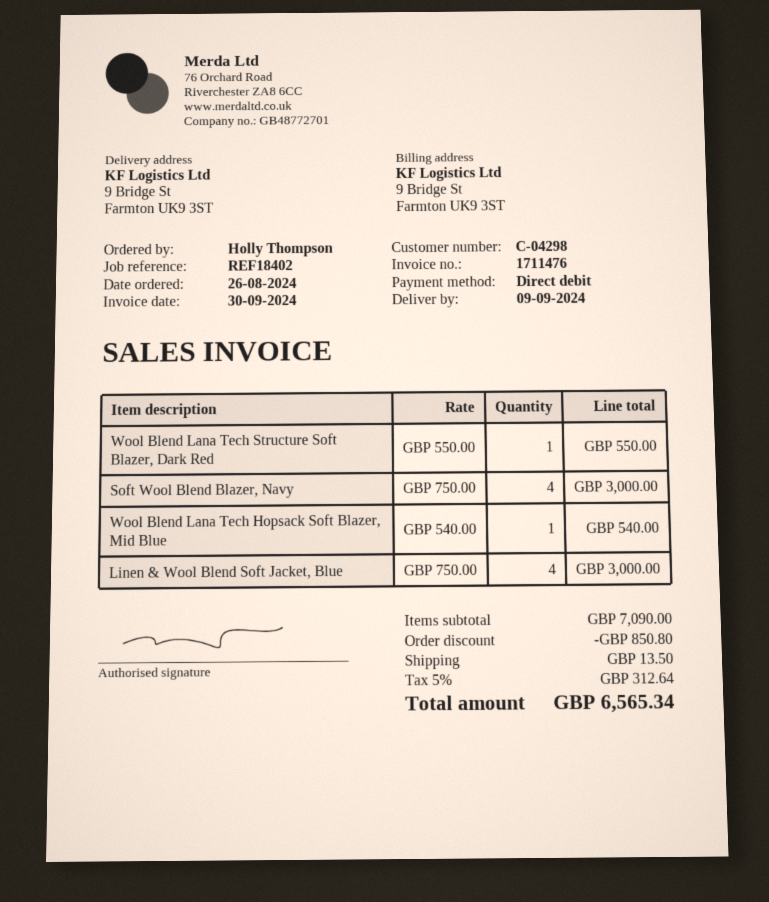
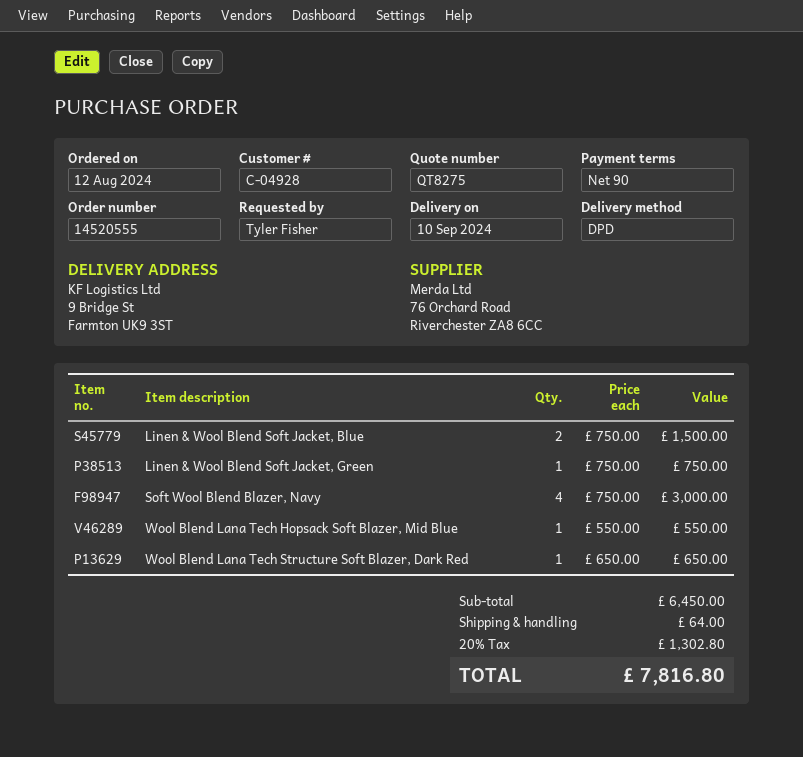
order date: 2024-08-26 -> 2024-08-12
delivery date: 2024-09-09 -> 2024-09-10
customer number: C-04298 -> C-04928
ordered by: Holly Thompson -> Tyler Fisher
Wool Blend Lana Tech Structure Soft Blazer, Dark Red: 1 x 550.00 = 550.00 -> 1 x 650.00 = 650.00
Wool Blend Lana Tech Hopsack Soft Blazer, Mid Blue: 1 x 540.00 = 540.00 -> 1 x 550.00 = 550.00
Linen & Wool Blend Soft Jacket, Blue: 4 x 750.00 = 3000.00 -> 2 x 750.00 = 1500.00
Linen & Wool Blend Soft Jacket, Green: none -> 1 x 750.00 = 750.00
subtotal: 7090.00 -> 6450.00
discount: 850.80 -> none
shipping: 13.50 -> 64.00
tax: 5% = 312.64 -> 20% = 1302.80
total: 6565.34 -> 7816.80

